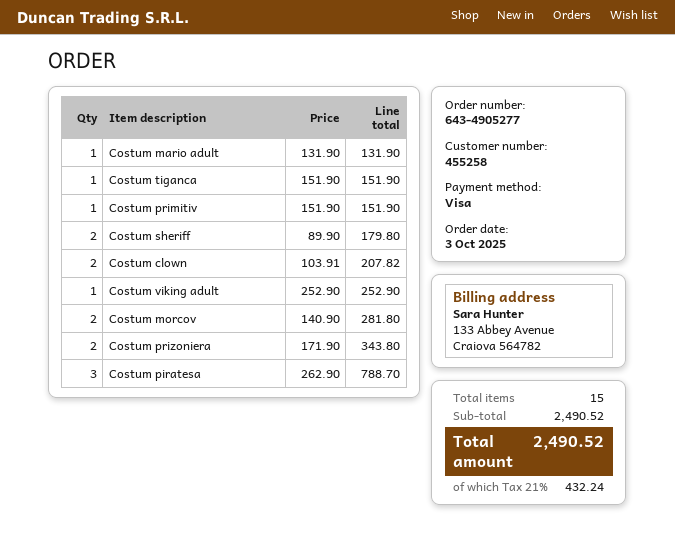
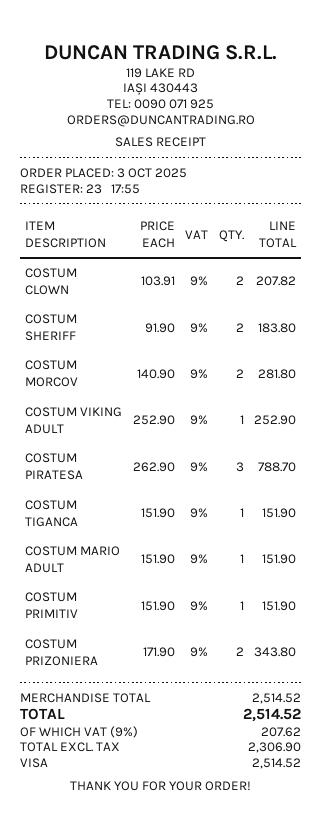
Costum mario adult: 1 x 131.90 = 131.90 -> 1 x 151.90 = 151.90
Costum sheriff: 2 x 89.90 = 179.80 -> 2 x 91.90 = 183.80
subtotal: 2490.52 -> 2514.52
tax: 21% = 432.24 -> 9% = 207.62
total: 2490.52 -> 2514.52

